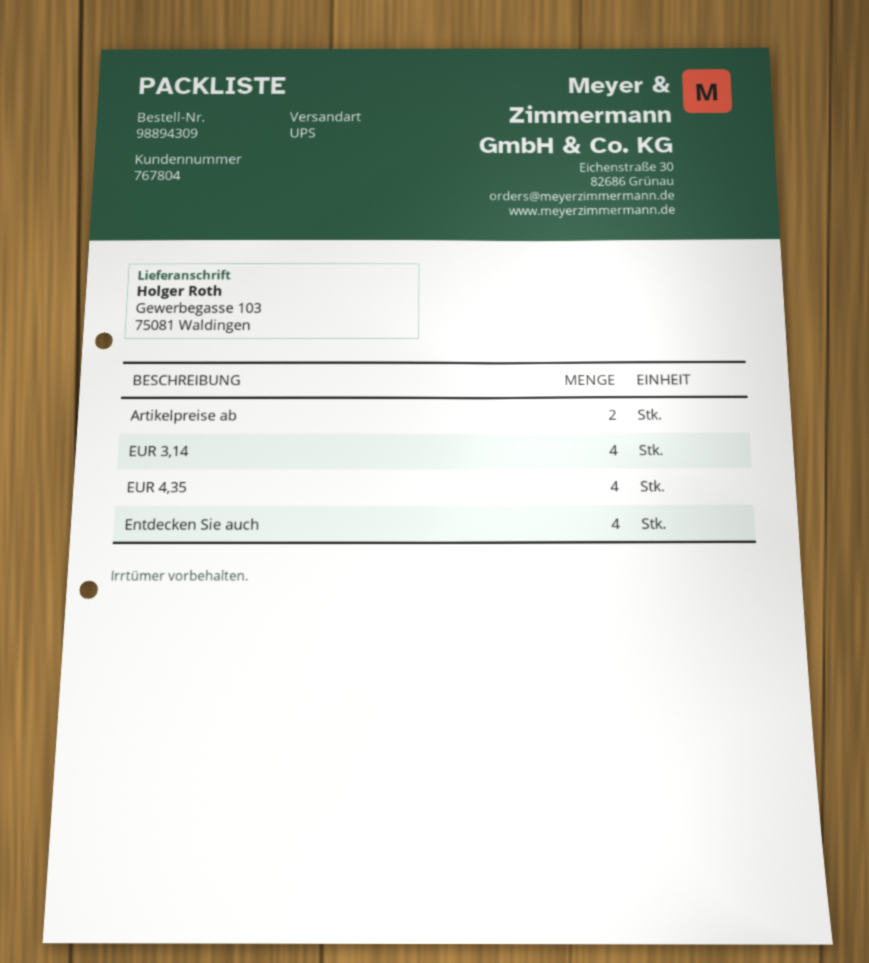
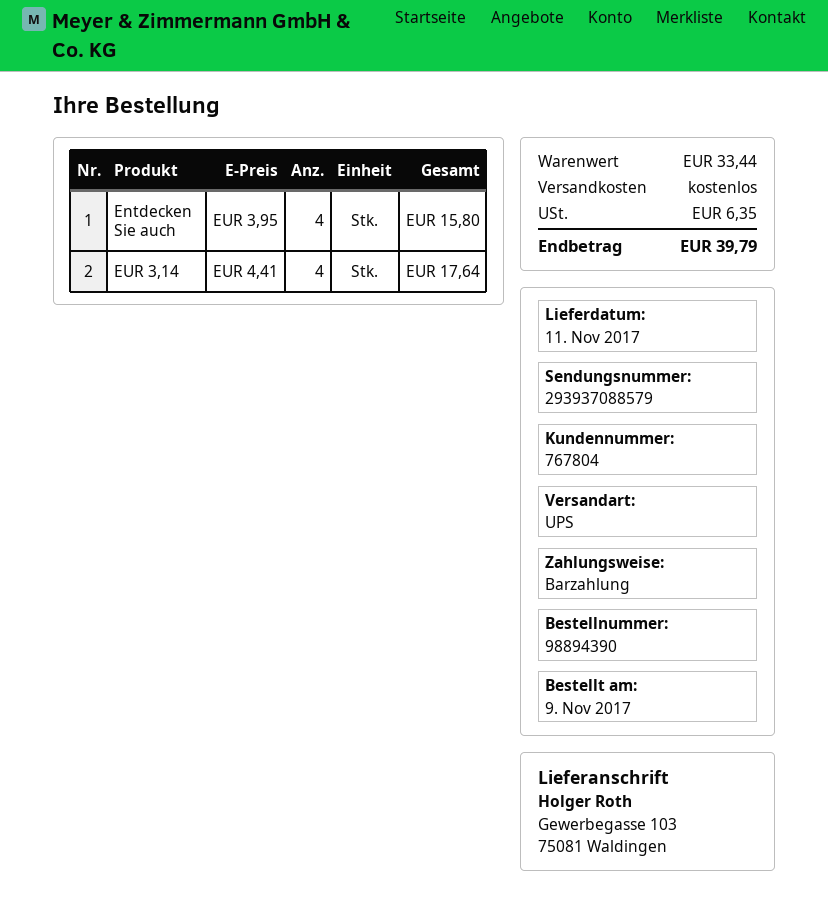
order number: 98894309 -> 98894390
Artikelpreise ab: 2 -> none
EUR 4,35: 4 -> none

